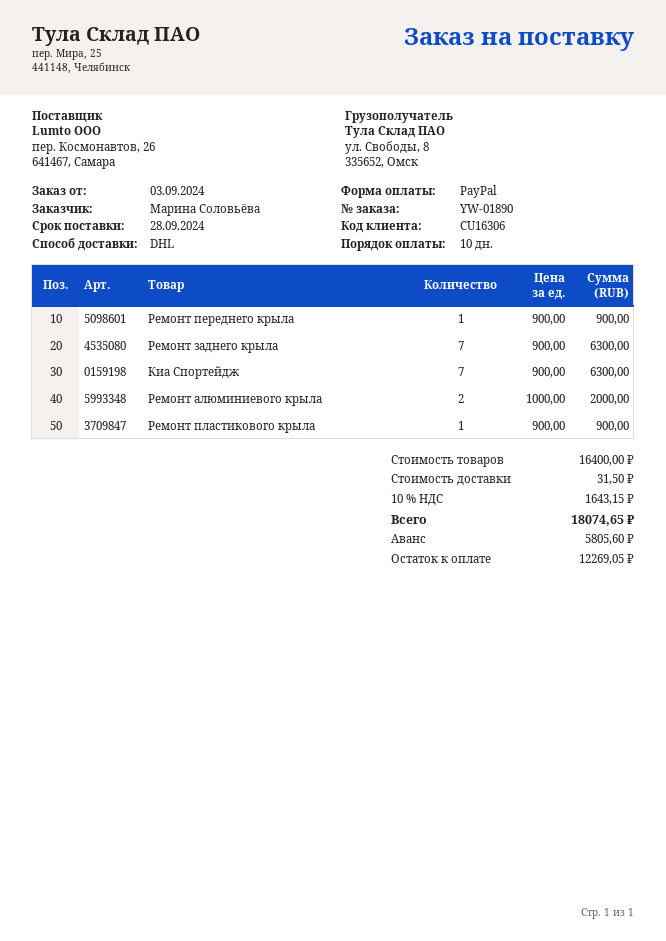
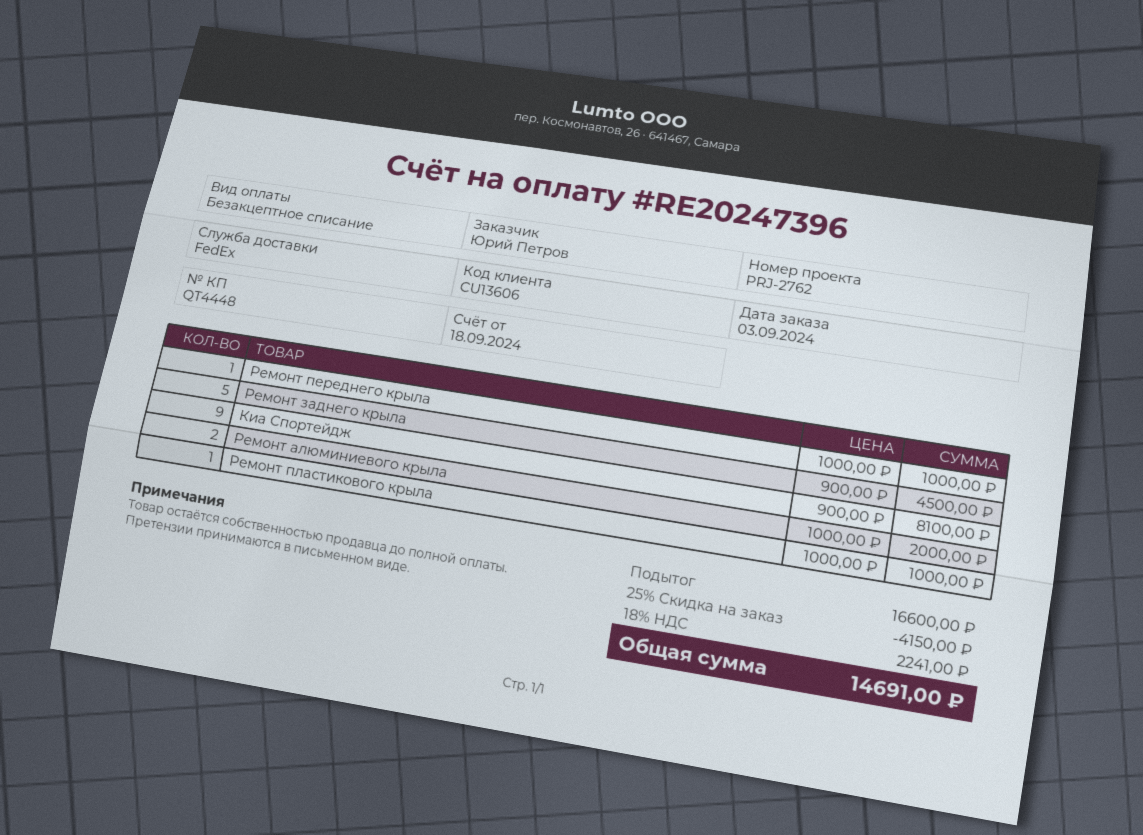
customer number: CU16306 -> CU13606
ordered by: Марина Соловьёва -> Юрий Петров
payment method: PayPal -> direct debit
shipping method: DHL -> FedEx
Ремонт переднего крыла: 1 x 900.00 = 900.00 -> 1 x 1000.00 = 1000.00
Ремонт заднего крыла: 7 x 900.00 = 6300.00 -> 5 x 900.00 = 4500.00
Киа Спортейдж: 7 x 900.00 = 6300.00 -> 9 x 900.00 = 8100.00
Ремонт пластикового крыла: 1 x 900.00 = 900.00 -> 1 x 1000.00 = 1000.00
subtotal: 16400.00 -> 16600.00
discount: none -> 25% = 4150.00
shipping: 31.50 -> none
tax: 10% = 1643.15 -> 18% = 2241.00
total: 18074.65 -> 14691.00

